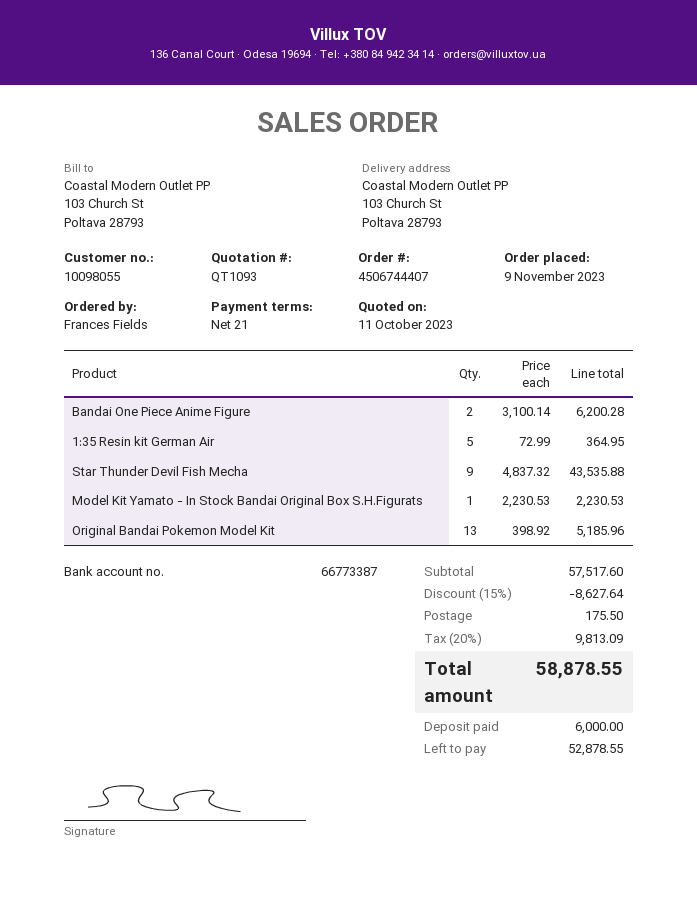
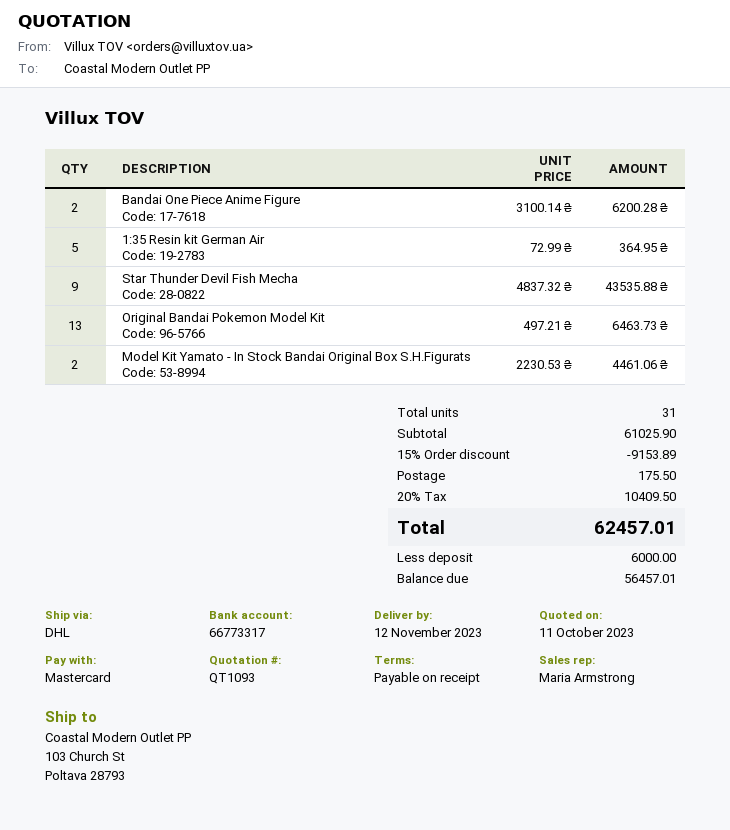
payment terms: 21 days -> on receipt
bank account: 66773387 -> 66773317
Model Kit Yamato - In Stock Bandai Original Box S.H.Figurats: 1 x 2230.53 = 2230.53 -> 2 x 2230.53 = 4461.06
Original Bandai Pokemon Model Kit: 13 x 398.92 = 5185.96 -> 13 x 497.21 = 6463.73
subtotal: 57517.60 -> 61025.90
discount: 15% = 8627.64 -> 15% = 9153.89
tax: 20% = 9813.09 -> 20% = 10409.50
total: 58878.55 -> 62457.01
balance: 52878.55 -> 56457.01

